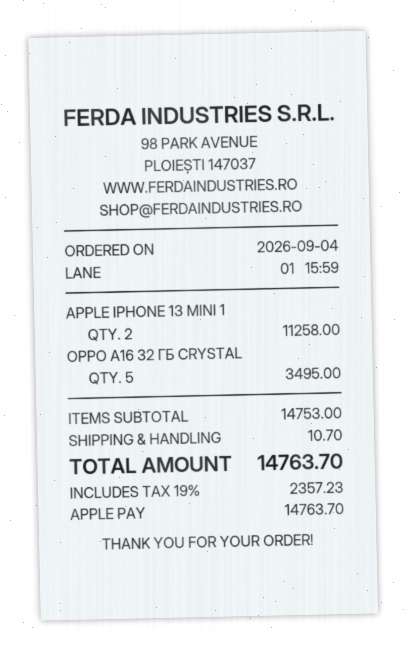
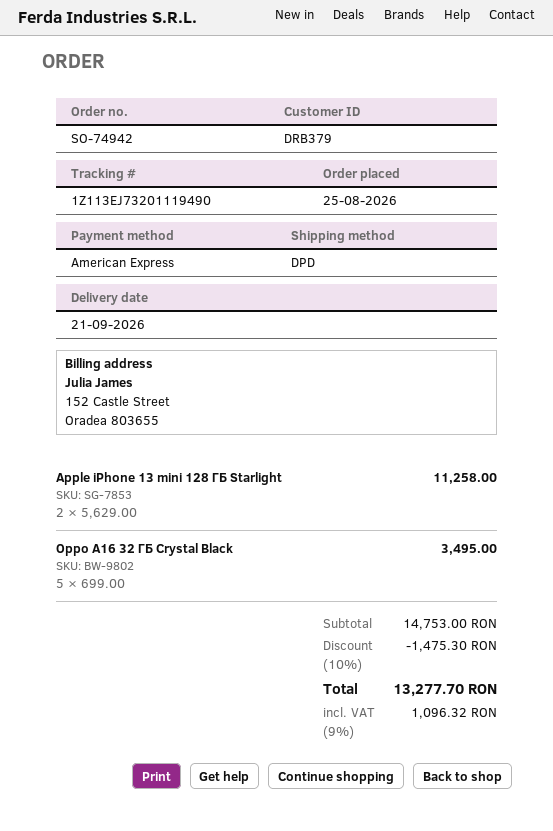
order date: 2026-09-04 -> 2026-08-25
payment method: Apple Pay -> American Express
discount: none -> 10% = 1475.30
shipping: 10.70 -> none
tax: 19% = 2357.23 -> 9% = 1096.32
total: 14763.70 -> 13277.70

